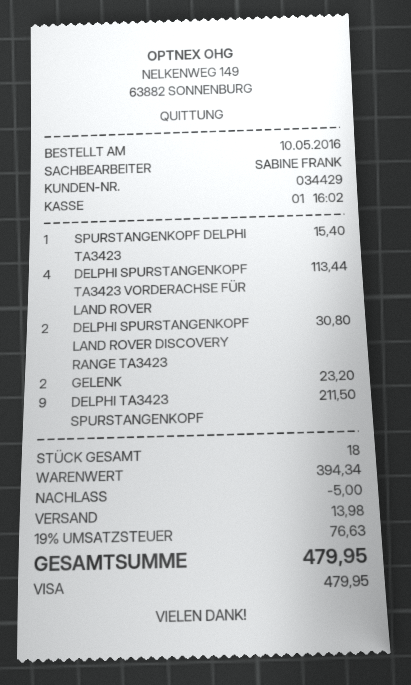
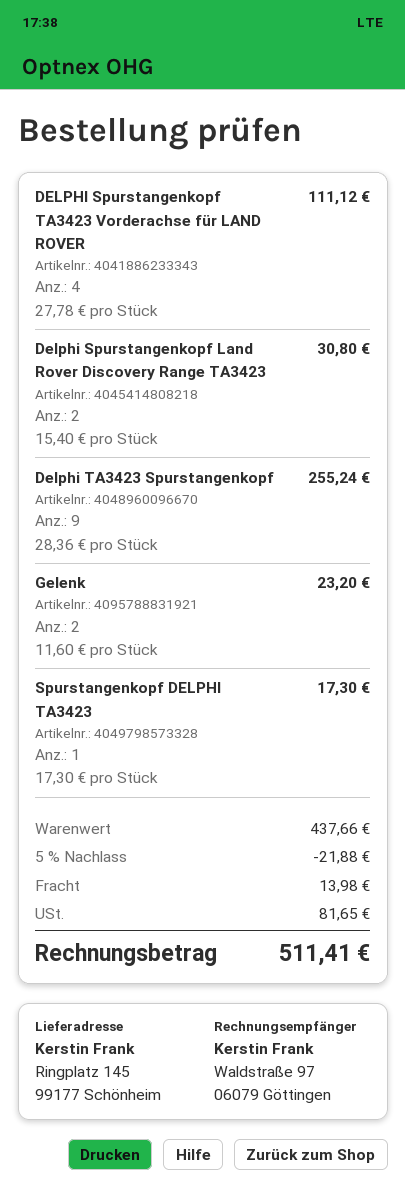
SPURSTANGENKOPF DELPHI TA3423: 1 for 15.40 -> 1 for 17.30
DELPHI SPURSTANGENKOPF TA3423 VORDERACHSE FÜR LAND ROVER: 4 for 113.44 -> 4 for 111.12
DELPHI TA3423 SPURSTANGENKOPF: 9 for 211.50 -> 9 for 255.24
subtotal: 394.34 -> 437.66
discount: 5.00 -> 21.88
tax: 76.63 -> 81.65
total: 479.95 -> 511.41

